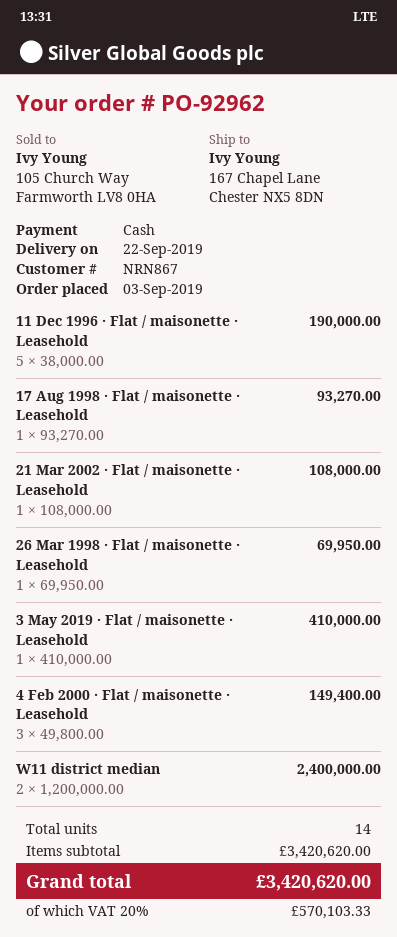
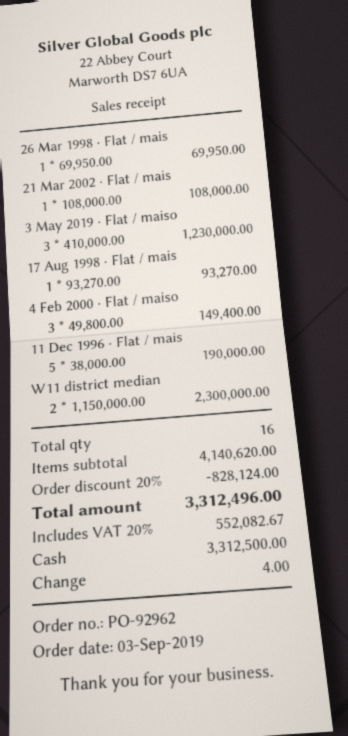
3 May 2019 · Flat / maisonette · Leasehold: 1 x 410000.00 = 410000.00 -> 3 x 410000.00 = 1230000.00
W11 district median: 2 x 1200000.00 = 2400000.00 -> 2 x 1150000.00 = 2300000.00
total quantity: 14 -> 16
subtotal: 3420620.00 -> 4140620.00
discount: none -> 20% = 828124.00
tax: 20% = 570103.33 -> 20% = 552082.67
total: 3420620.00 -> 3312496.00

